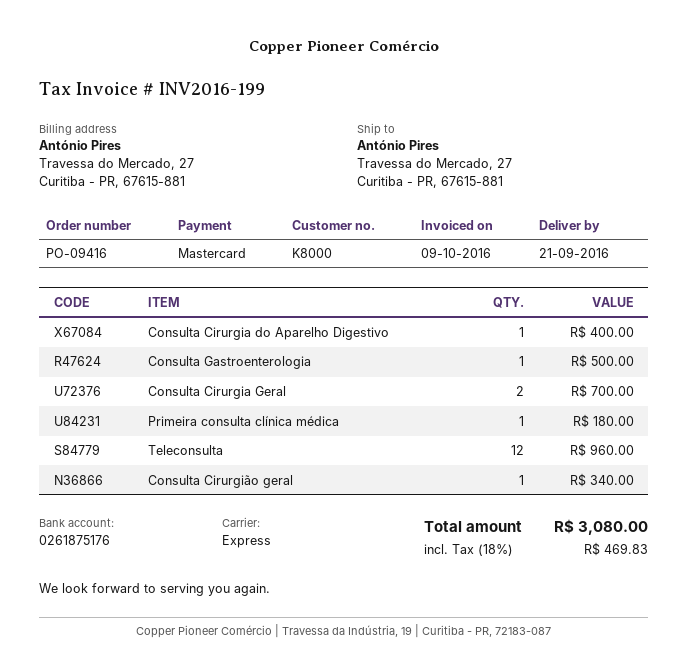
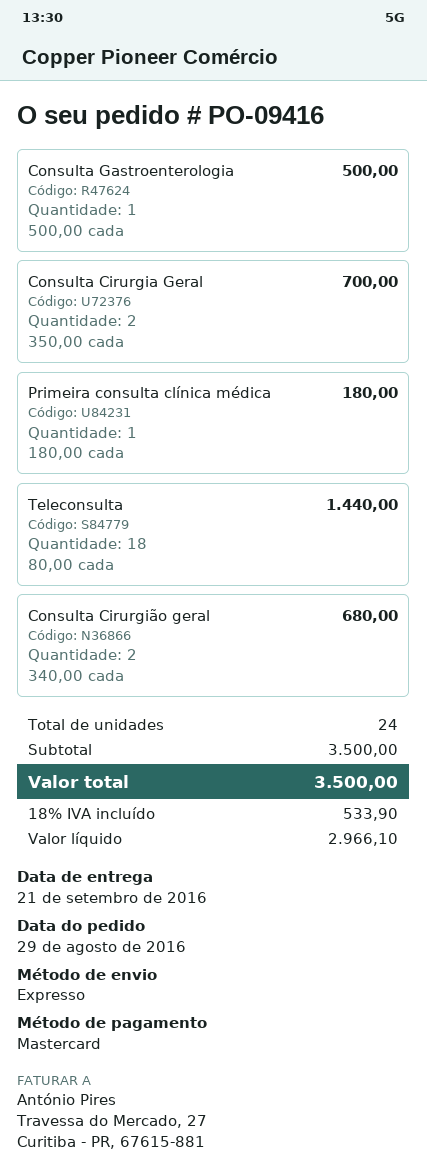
Consulta Cirurgia do Aparelho Digestivo: 1 for 400.00 -> none
Teleconsulta: 12 for 960.00 -> 18 for 1440.00
Consulta Cirurgião geral: 1 for 340.00 -> 2 for 680.00
tax: 18% = 469.83 -> 18% = 533.90
total: 3080.00 -> 3500.00

